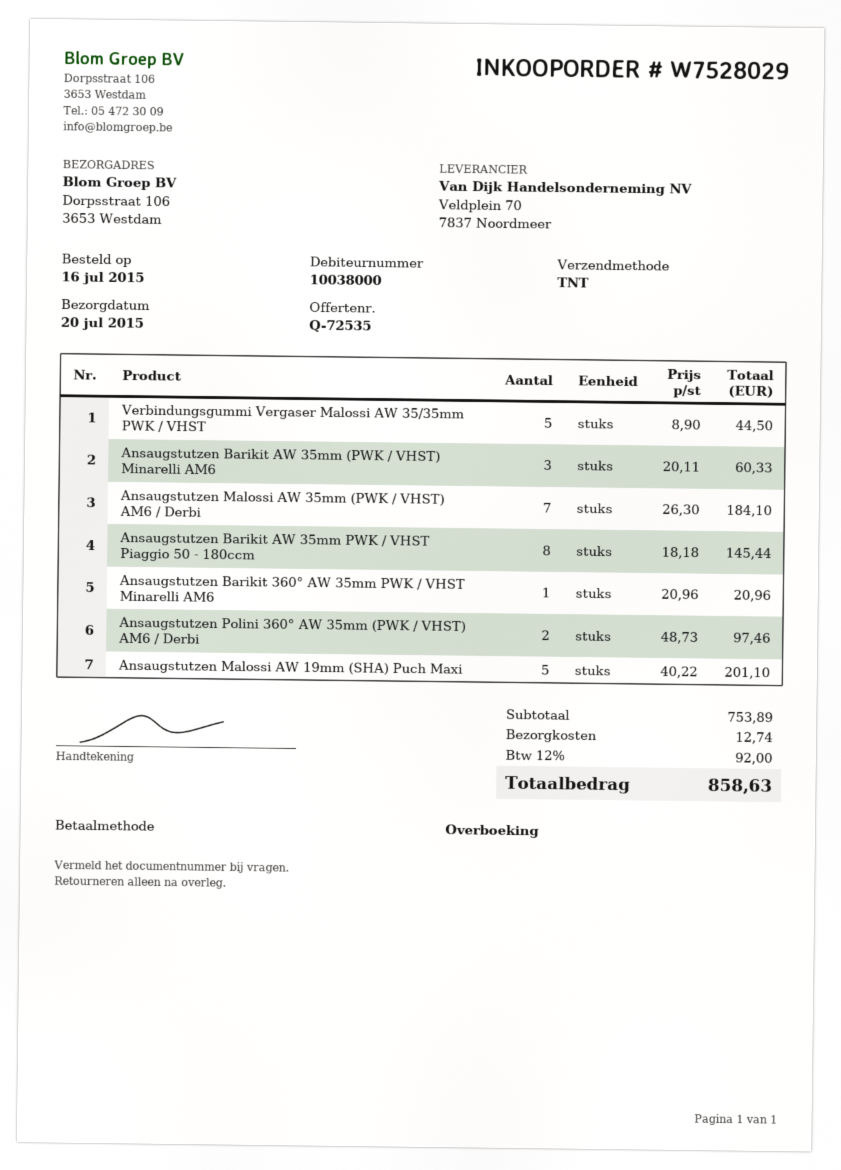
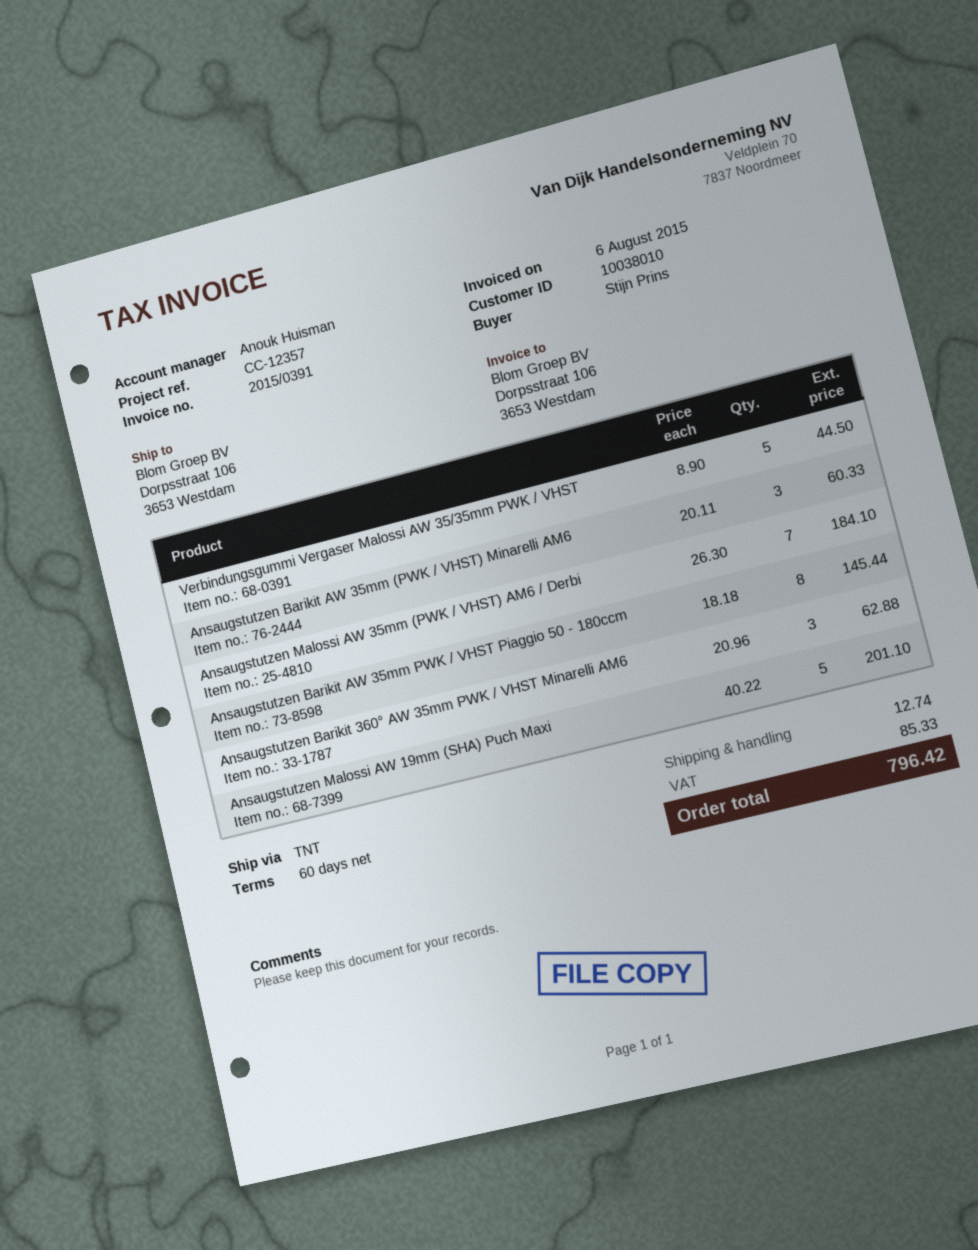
customer number: 10038000 -> 10038010
Ansaugstutzen Barikit 360° AW 35mm PWK / VHST Minarelli AM6: 1 x 20.96 = 20.96 -> 3 x 20.96 = 62.88
Ansaugstutzen Polini 360° AW 35mm (PWK / VHST) AM6 / Derbi: 2 x 48.73 = 97.46 -> none
tax: 92.00 -> 85.33
total: 858.63 -> 796.42

